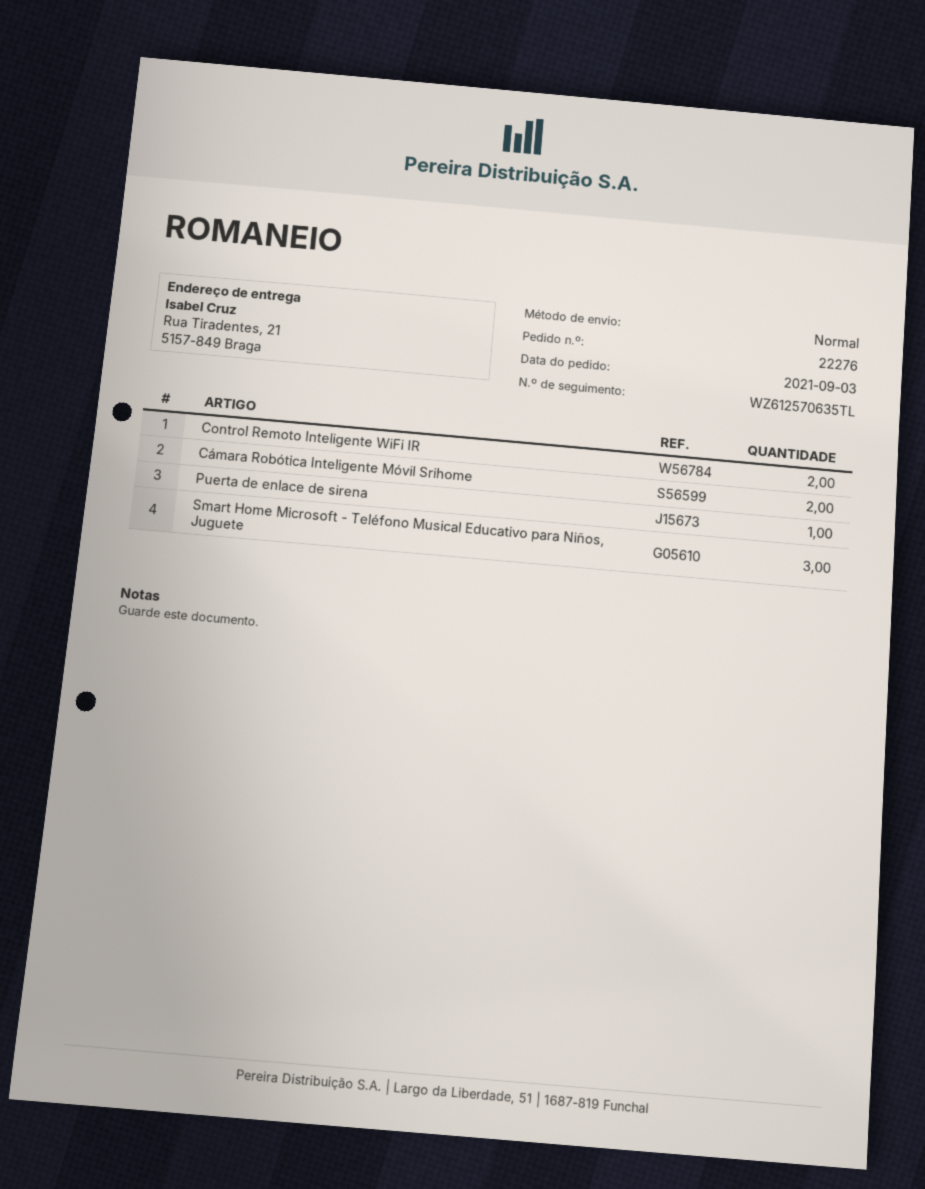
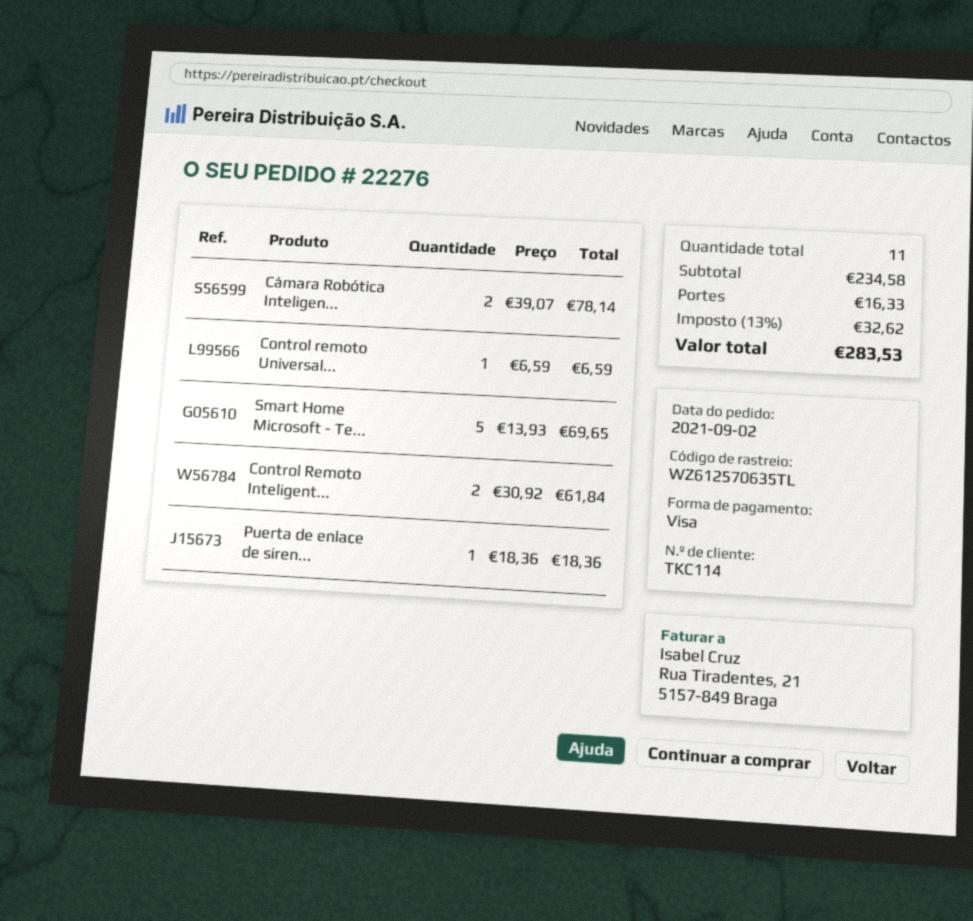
order date: 2021-09-03 -> 2021-09-02
Smart Home Microsoft - Teléfono Musical Educativo para Niños, Juguete: 3 -> 5
Control remoto Universal...: none -> 1

